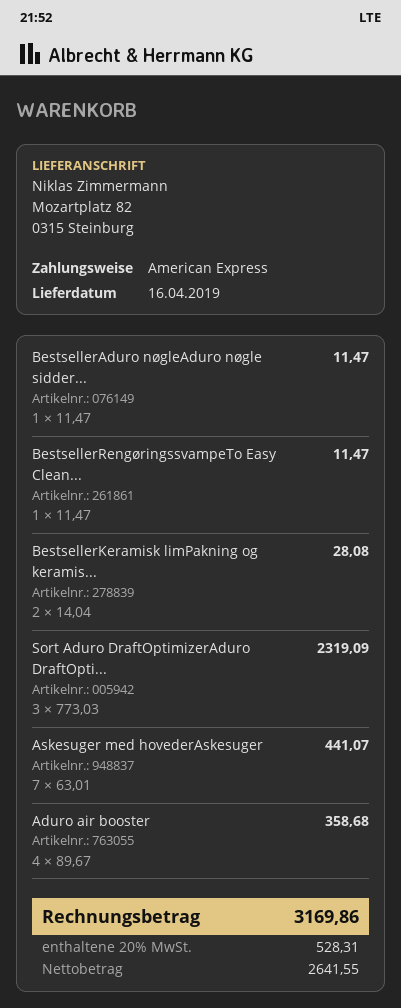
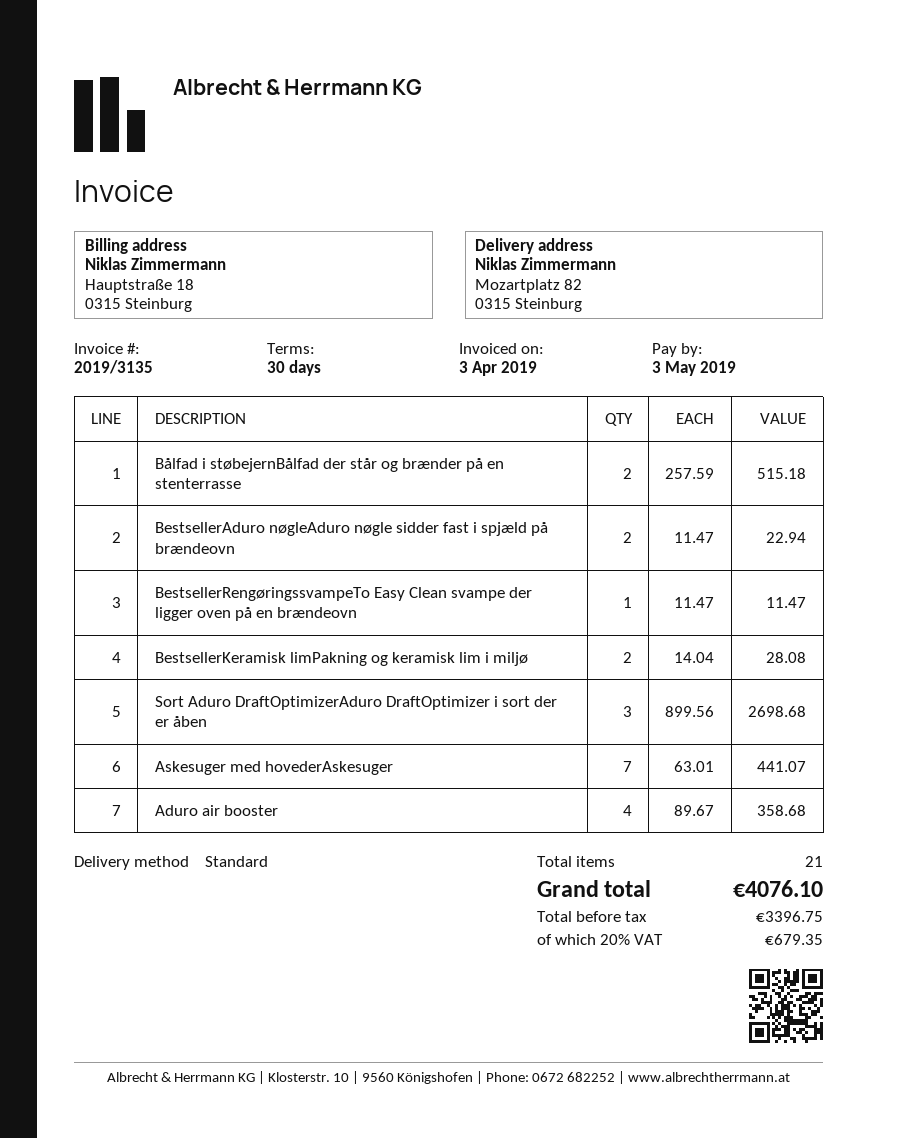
BestsellerAduro nøgleAduro nøgle sidder...: 1 x 11.47 = 11.47 -> 2 x 11.47 = 22.94
Sort Aduro DraftOptimizerAduro DraftOpti...: 3 x 773.03 = 2319.09 -> 3 x 899.56 = 2698.68
Bålfad i støbejernBålfad der står og brænder på en stenterrasse: none -> 2 x 257.59 = 515.18
net: 2641.55 -> 3396.75
tax: 20% = 528.31 -> 20% = 679.35
total: 3169.86 -> 4076.10

